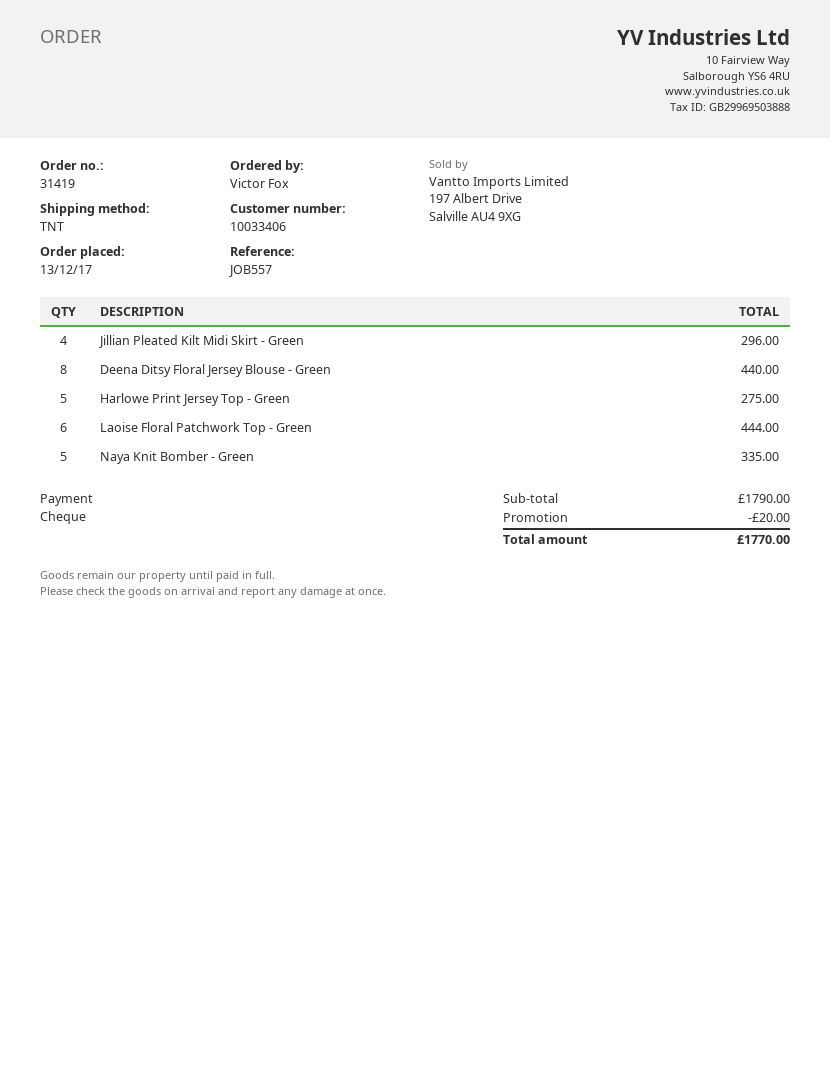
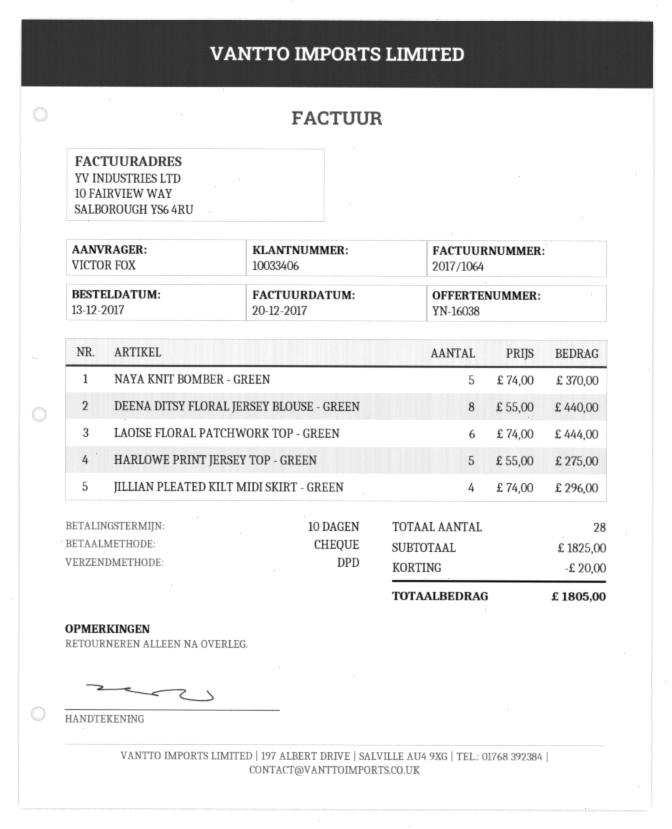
shipping method: TNT -> DPD
Naya Knit Bomber - Green: 5 for 335.00 -> 5 for 370.00
subtotal: 1790.00 -> 1825.00
total: 1770.00 -> 1805.00

